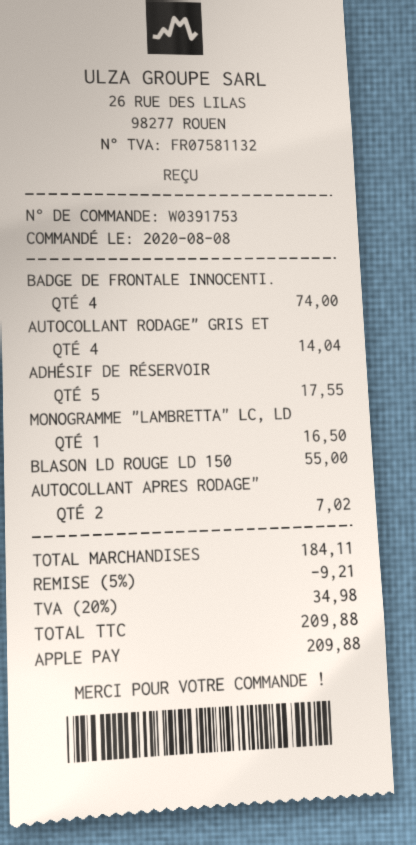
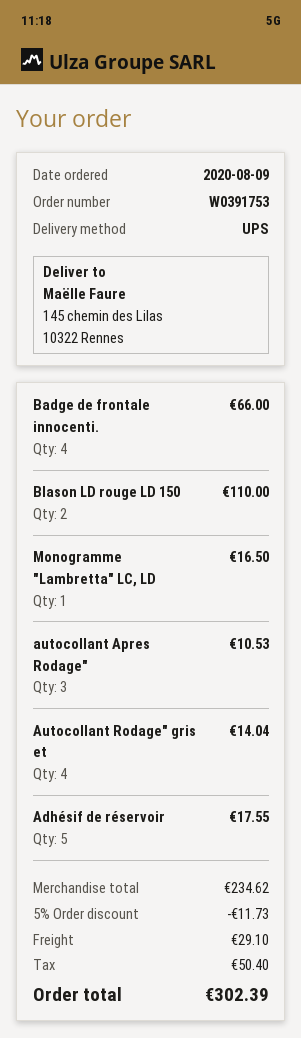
order date: 2020-08-08 -> 2020-08-09
BADGE DE FRONTALE INNOCENTI.: 4 for 74.00 -> 4 for 66.00
BLASON LD ROUGE LD 150: 1 for 55.00 -> 2 for 110.00
AUTOCOLLANT APRES RODAGE": 2 for 7.02 -> 3 for 10.53
subtotal: 184.11 -> 234.62
discount: 5% = 9.21 -> 5% = 11.73
shipping: none -> 29.10
tax: 34.98 -> 50.40
total: 209.88 -> 302.39

